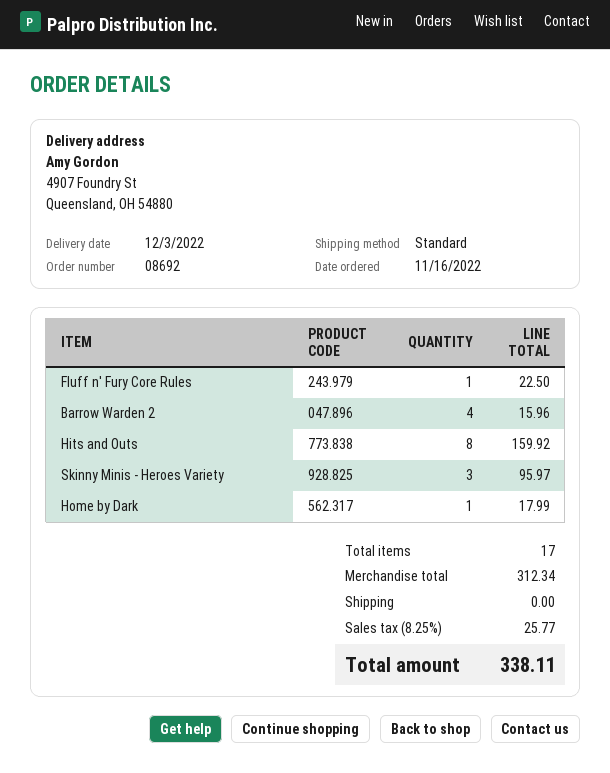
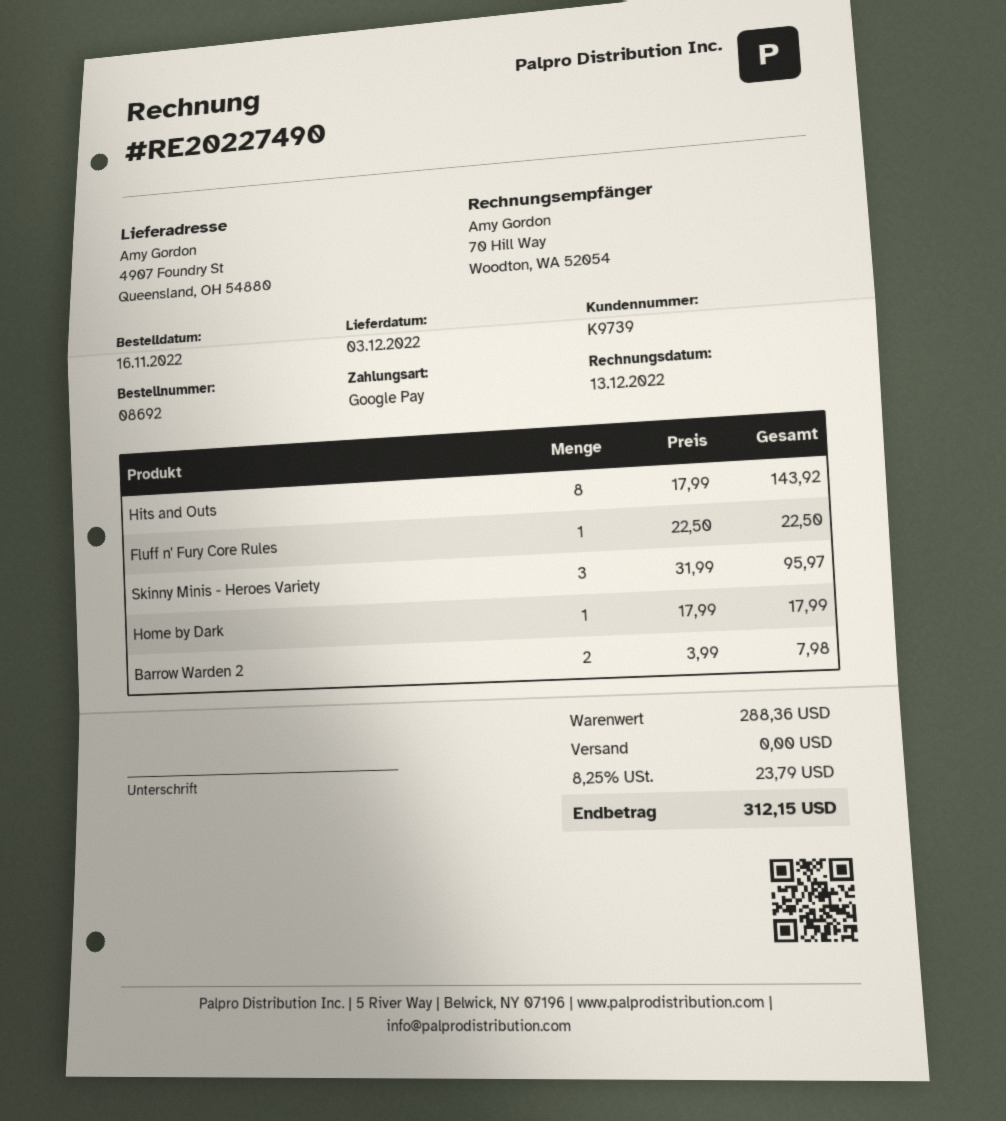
Barrow Warden 2: 4 for 15.96 -> 2 for 7.98
Hits and Outs: 8 for 159.92 -> 8 for 143.92
subtotal: 312.34 -> 288.36
tax: 8.25% = 25.77 -> 8.25% = 23.79
total: 338.11 -> 312.15

